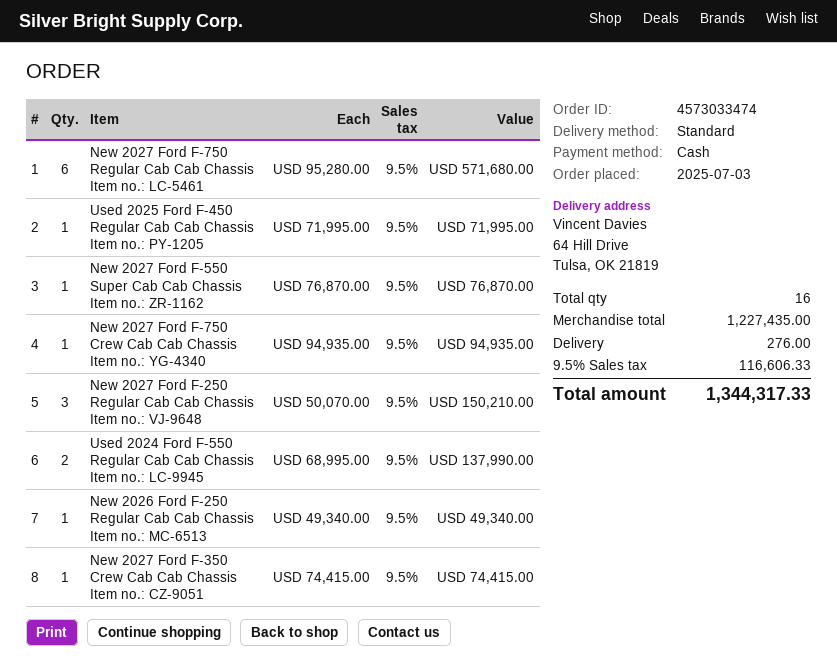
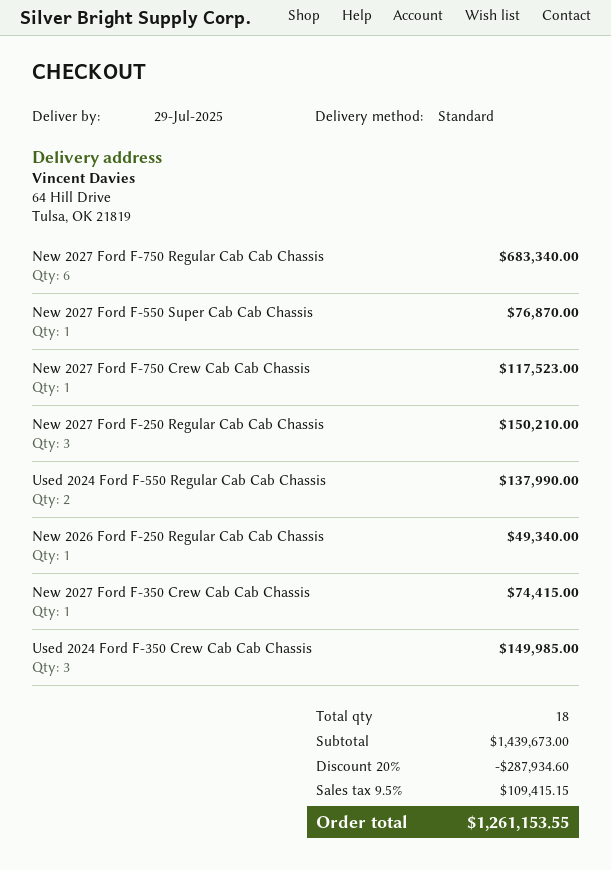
New 2027 Ford F-750 Regular Cab Cab Chassis: 6 for 571680.00 -> 6 for 683340.00
Used 2025 Ford F-450 Regular Cab Cab Chassis: 1 for 71995.00 -> none
New 2027 Ford F-750 Crew Cab Cab Chassis: 1 for 94935.00 -> 1 for 117523.00
Used 2024 Ford F-350 Crew Cab Cab Chassis: none -> 3 for 149985.00
total quantity: 16 -> 18
subtotal: 1227435.00 -> 1439673.00
discount: none -> 20% = 287934.60
shipping: 276.00 -> none
tax: 9.5% = 116606.33 -> 9.5% = 109415.15
total: 1344317.33 -> 1261153.55

